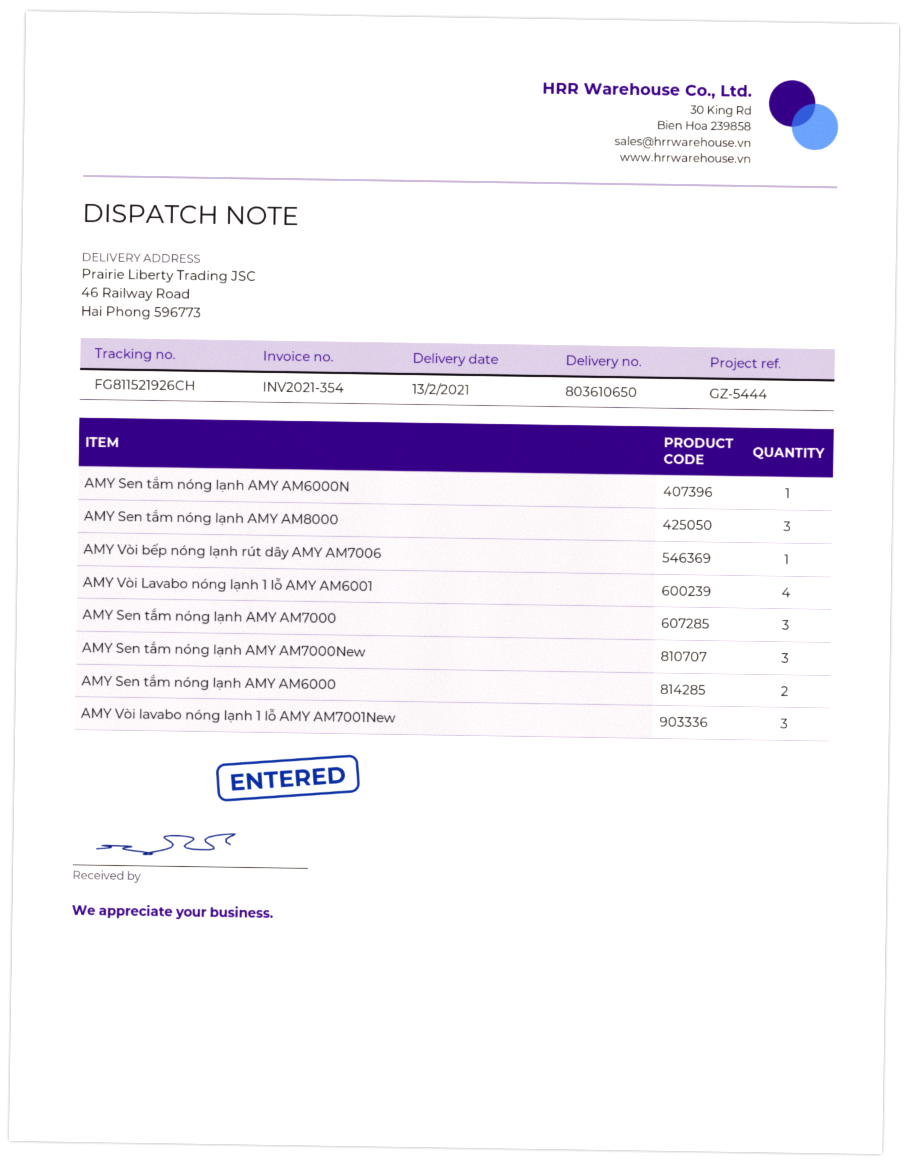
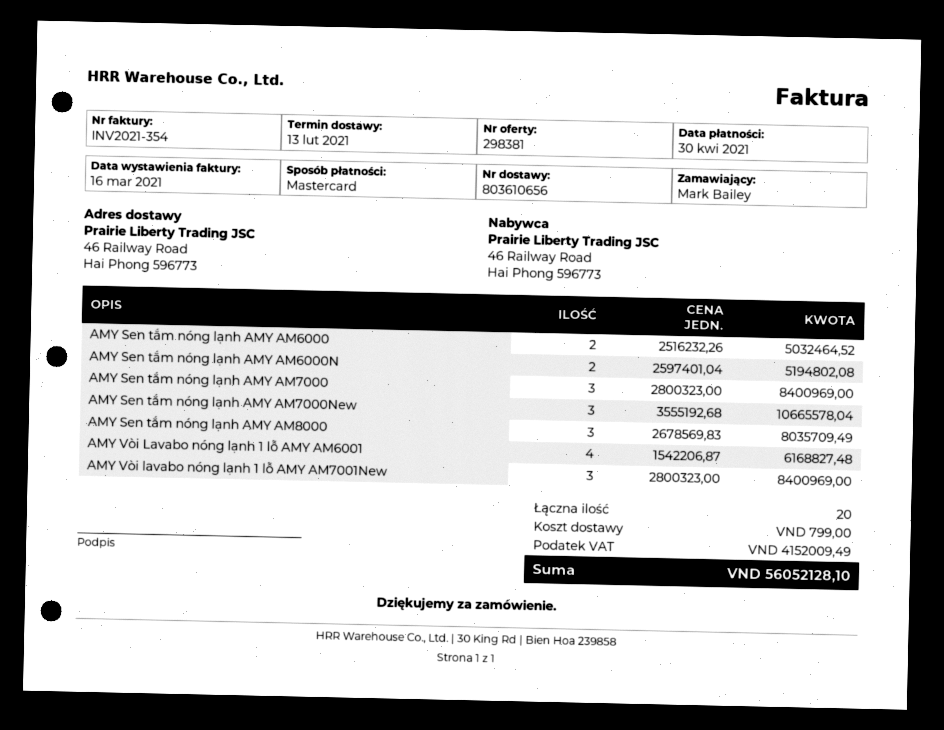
delivery note number: 803610650 -> 803610656
AMY Sen tắm nóng lạnh AMY AM6000N: 1 -> 2
AMY Vòi bếp nóng lạnh rút dây AMY AM7006: 1 -> none

